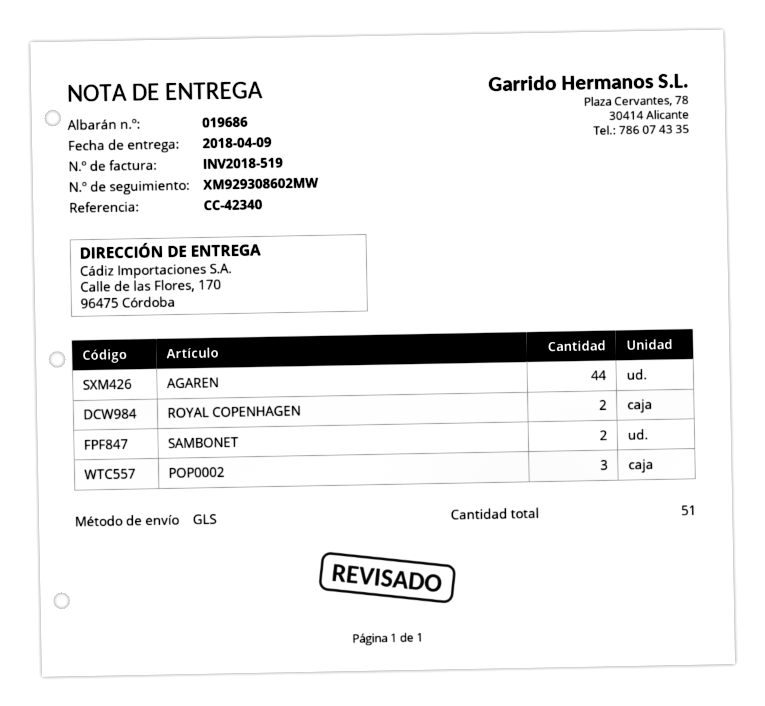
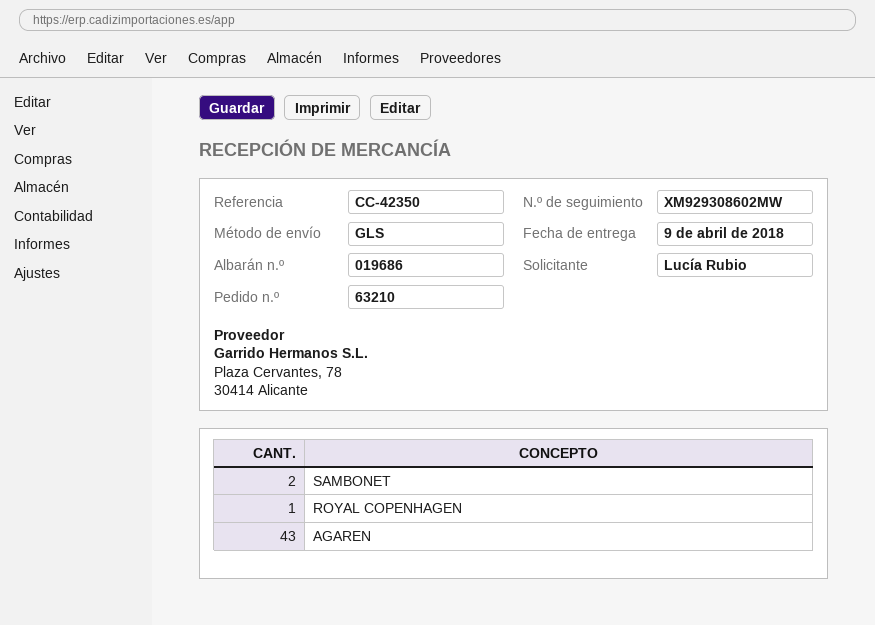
reference: CC-42340 -> CC-42350
AGAREN: 44 -> 43
ROYAL COPENHAGEN: 2 -> 1
POP0002: 3 -> none

